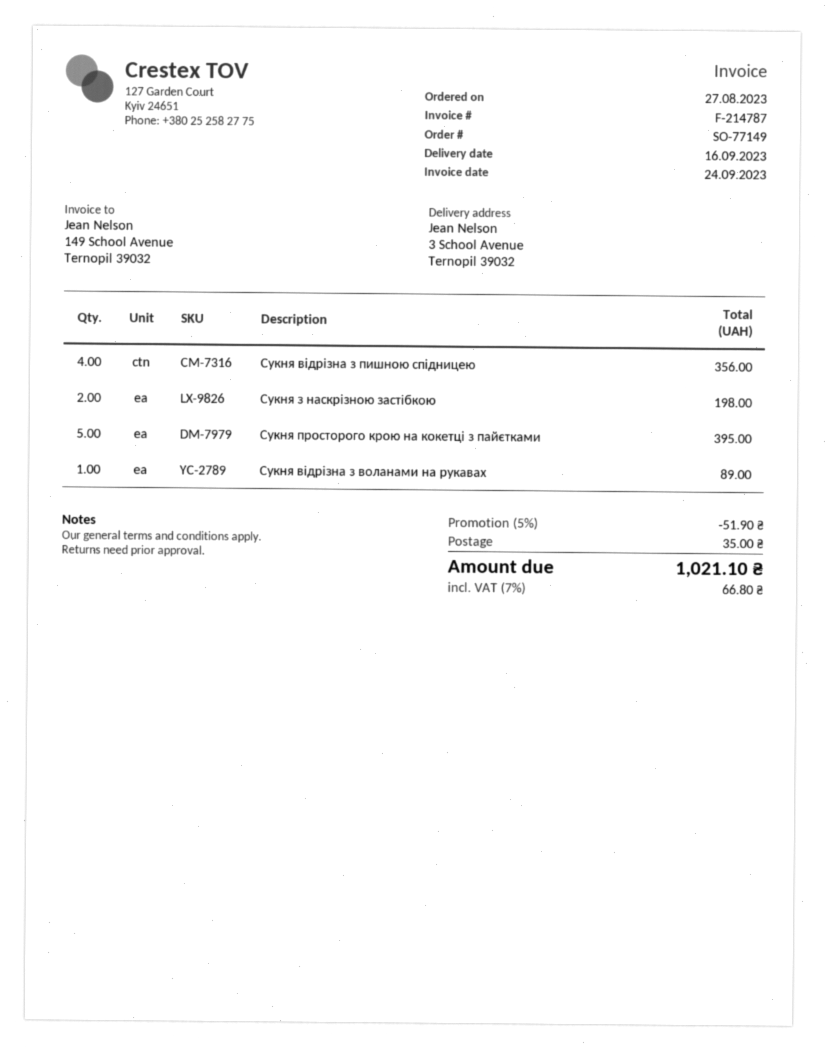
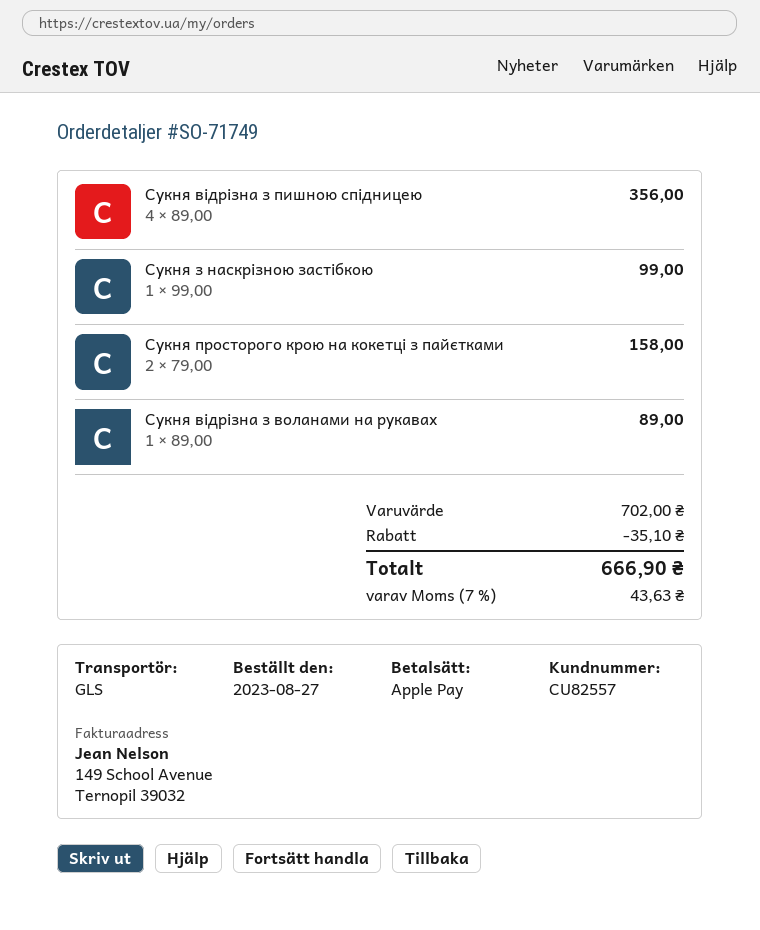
order number: SO-77149 -> SO-71749
Сукня з наскрізною застібкою: 2 for 198.00 -> 1 for 99.00
Сукня просторого крою на кокетці з пайєтками: 5 for 395.00 -> 2 for 158.00
discount: 51.90 -> 35.10
shipping: 35.00 -> none
tax: 7% = 66.80 -> 7% = 43.63
total: 1021.10 -> 666.90

